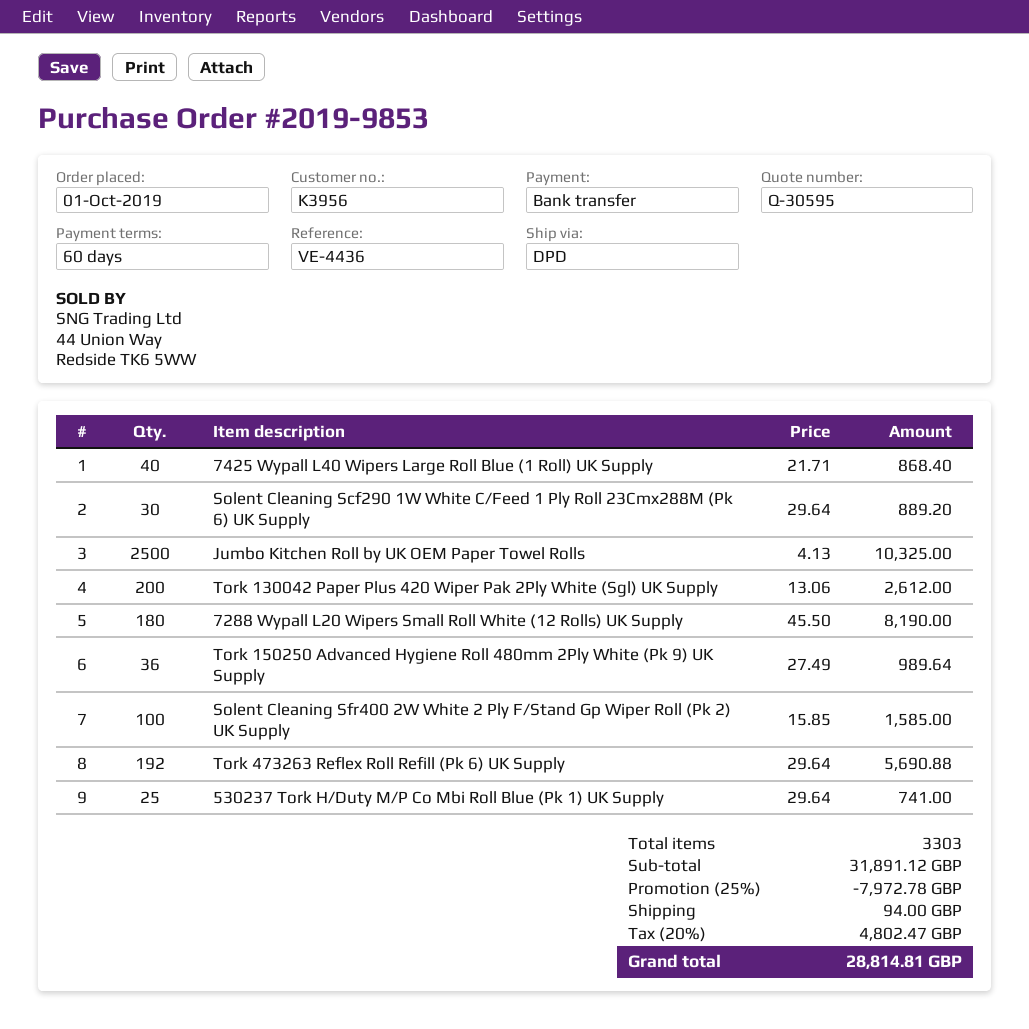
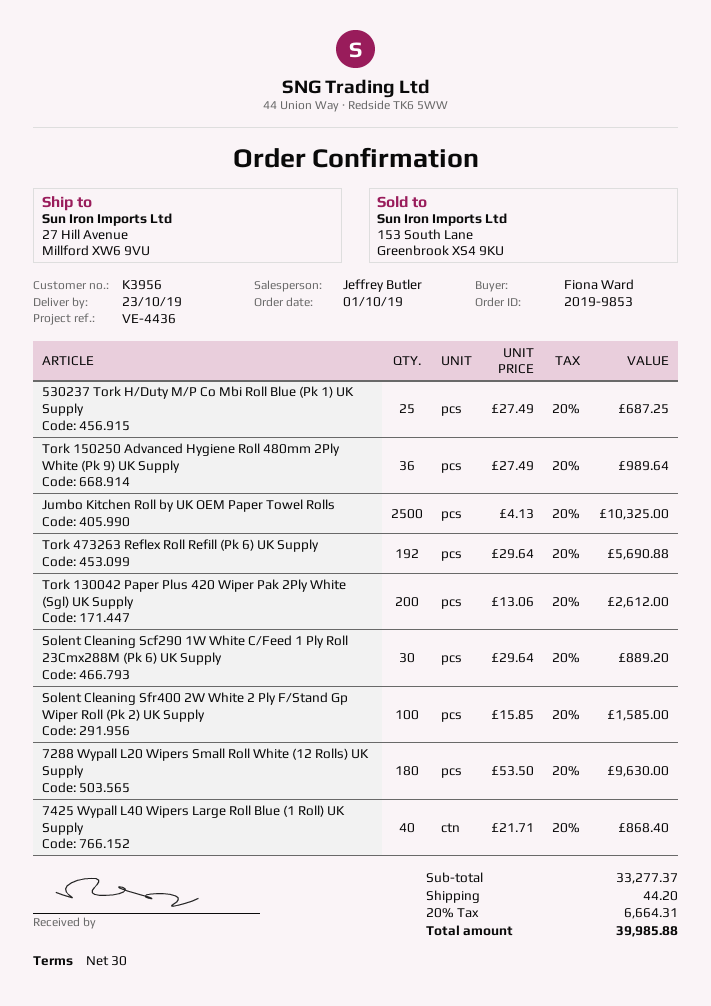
payment terms: 60 days -> 30 days
7288 Wypall L20 Wipers Small Roll White (12 Rolls) UK Supply: 180 x 45.50 = 8190.00 -> 180 x 53.50 = 9630.00
530237 Tork H/Duty M/P Co Mbi Roll Blue (Pk 1) UK Supply: 25 x 29.64 = 741.00 -> 25 x 27.49 = 687.25
subtotal: 31891.12 -> 33277.37
discount: 25% = 7972.78 -> none
shipping: 94.00 -> 44.20
tax: 20% = 4802.47 -> 20% = 6664.31
total: 28814.81 -> 39985.88

